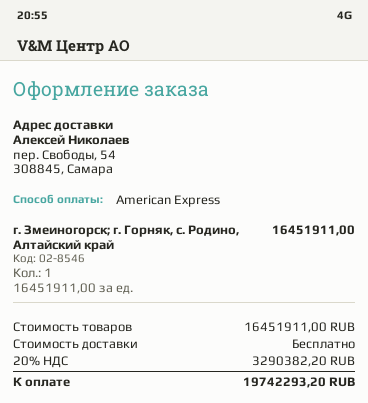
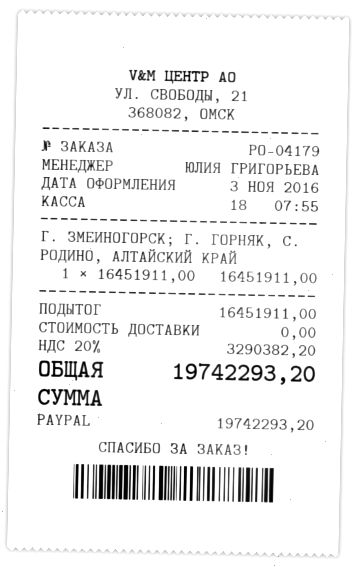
payment method: American Express -> PayPal

